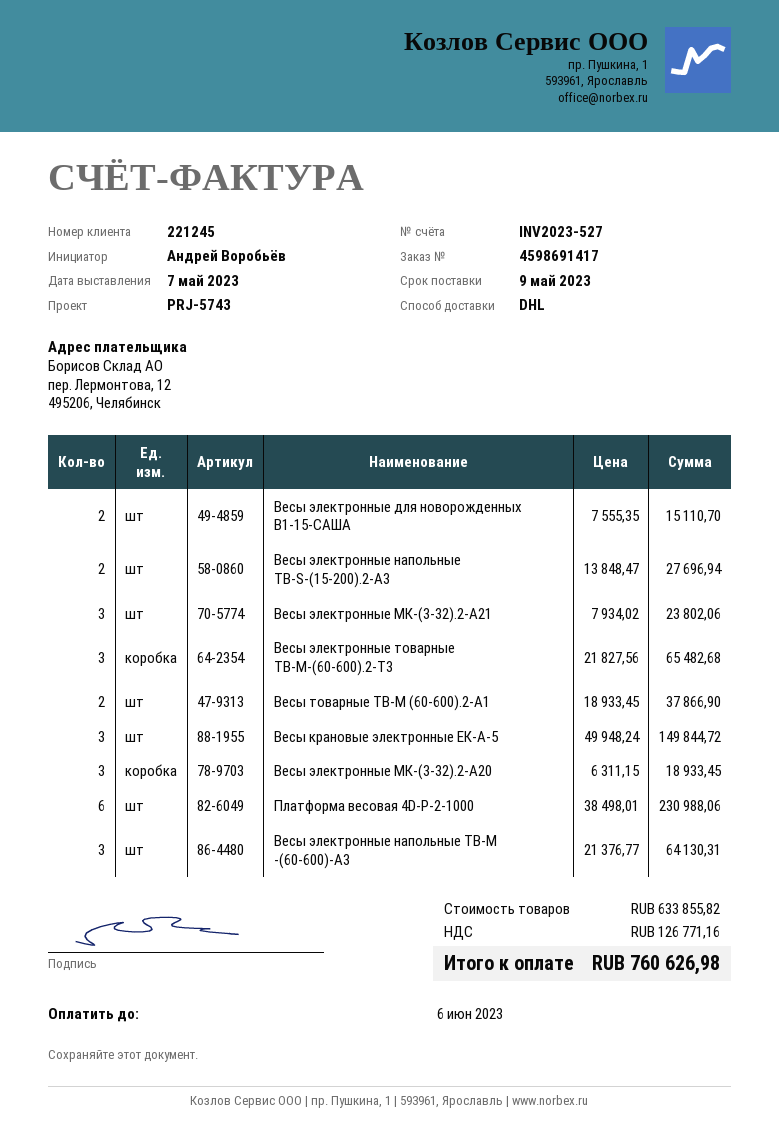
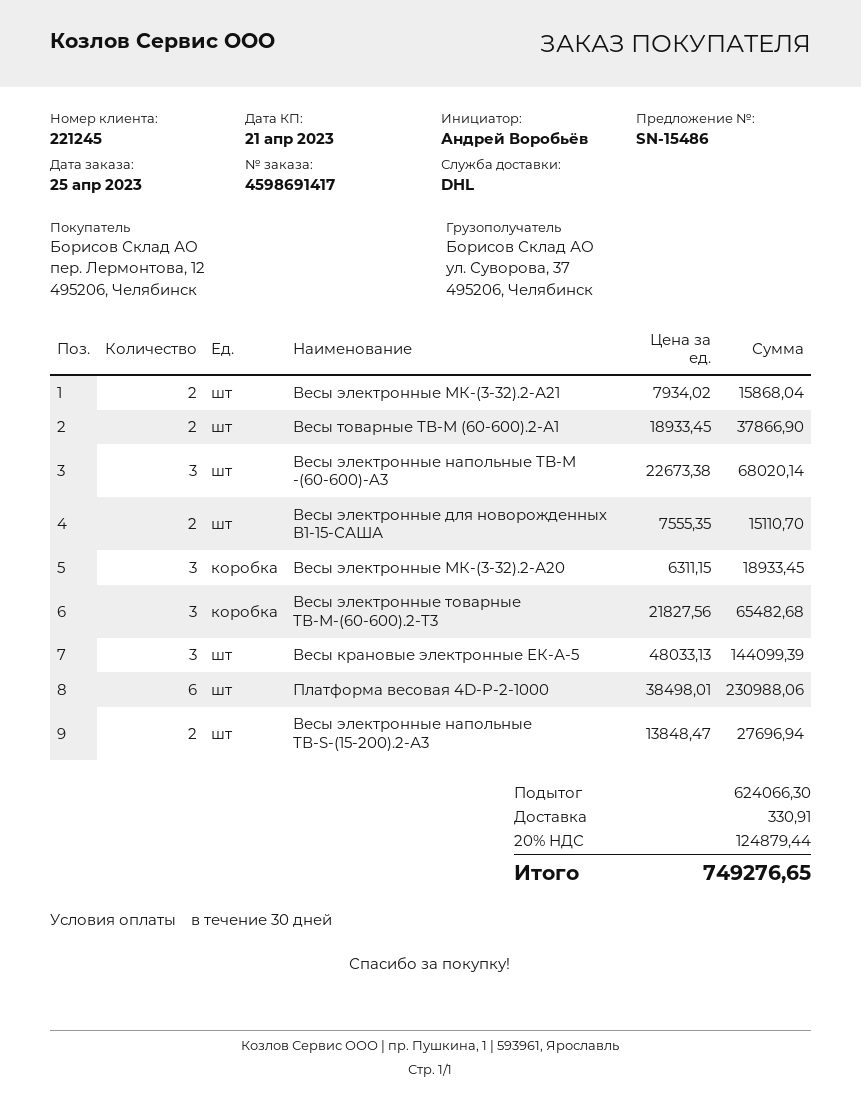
Весы электронные МК-(3-32).2-А21: 3 x 7934.02 = 23802.06 -> 2 x 7934.02 = 15868.04
Весы крановые электронные ЕК-А-5: 3 x 49948.24 = 149844.72 -> 3 x 48033.13 = 144099.39
Весы электронные напольные TB-M -(60-600)-A3: 3 x 21376.77 = 64130.31 -> 3 x 22673.38 = 68020.14
subtotal: 633855.82 -> 624066.30
shipping: none -> 330.91
tax: 126771.16 -> 124879.44
total: 760626.98 -> 749276.65

